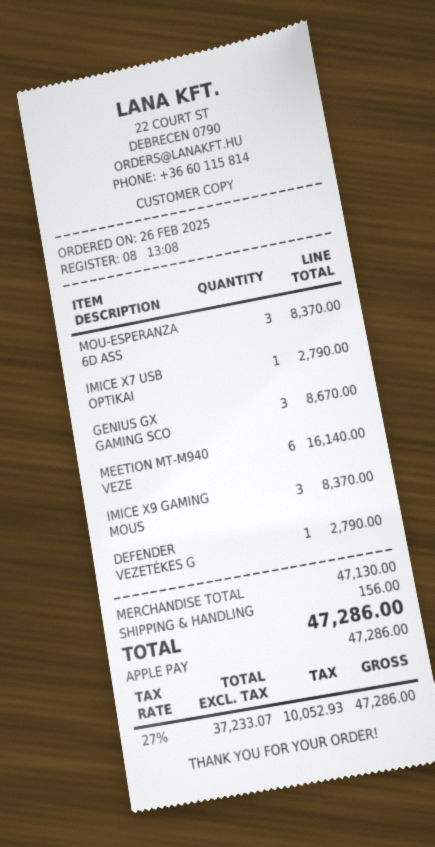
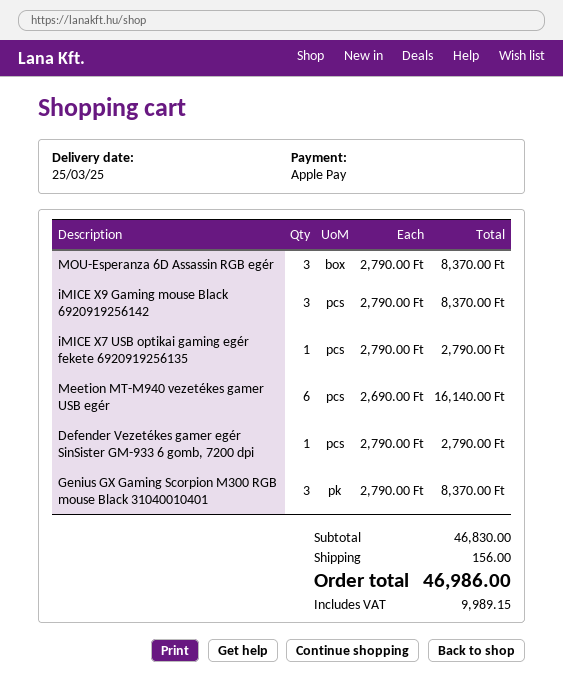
GENIUS GX GAMING SCO: 3 for 8670.00 -> 3 for 8370.00
subtotal: 47130.00 -> 46830.00
tax: 10052.93 -> 9989.15
total: 47286.00 -> 46986.00

